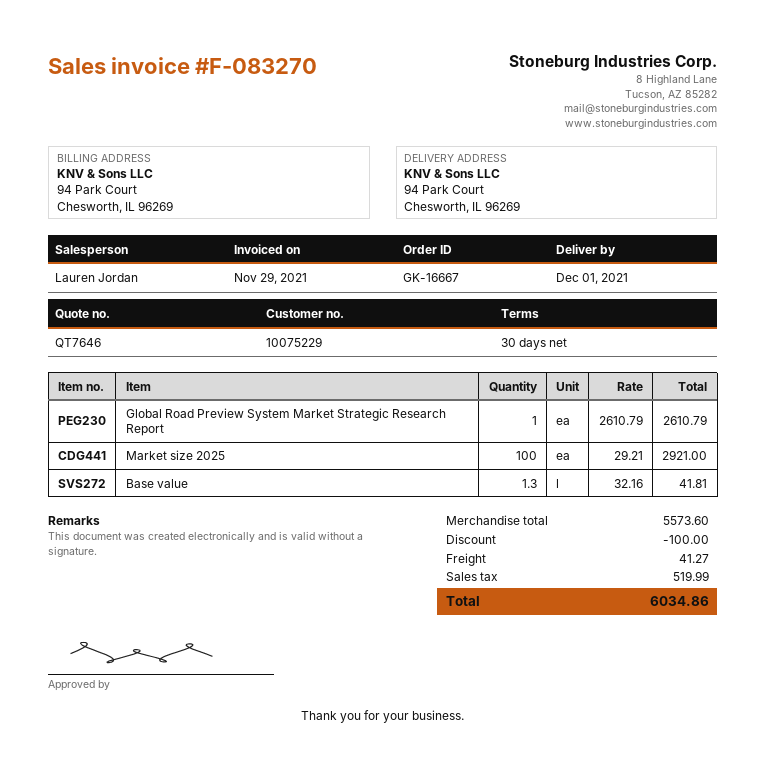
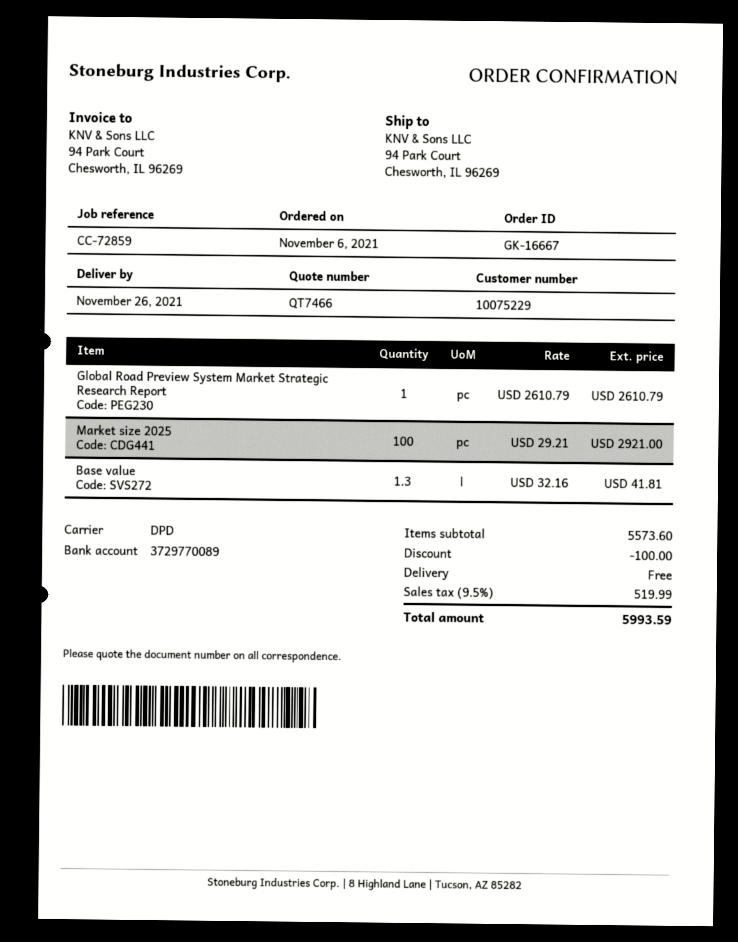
quote number: QT7646 -> QT7466
delivery date: 2021-12-01 -> 2021-11-26
shipping: 41.27 -> 0.00
total: 6034.86 -> 5993.59

